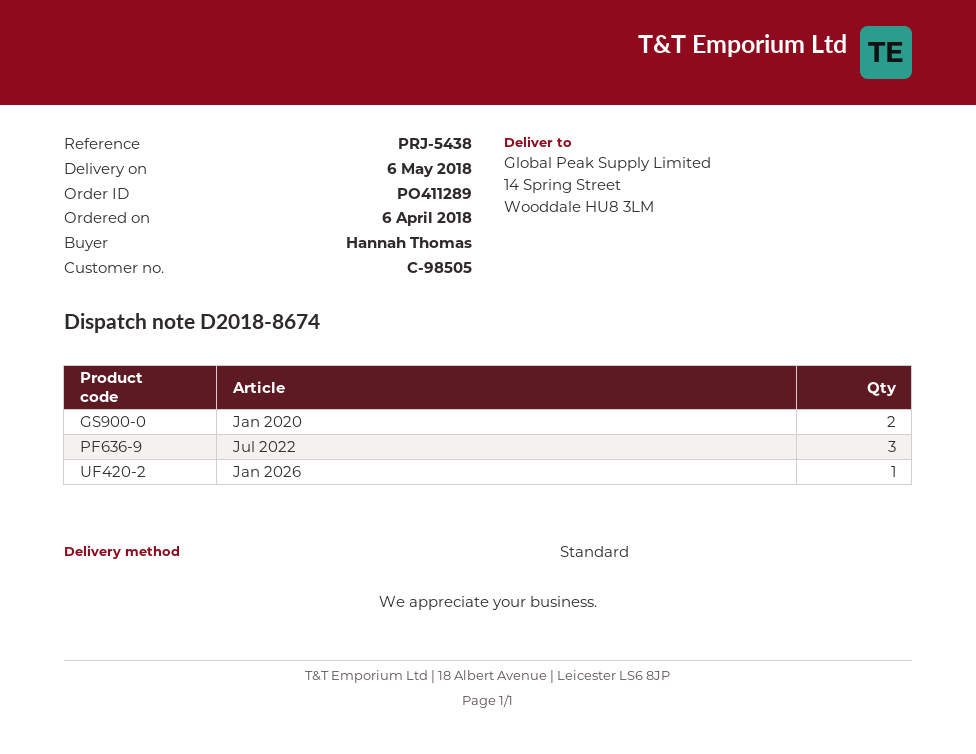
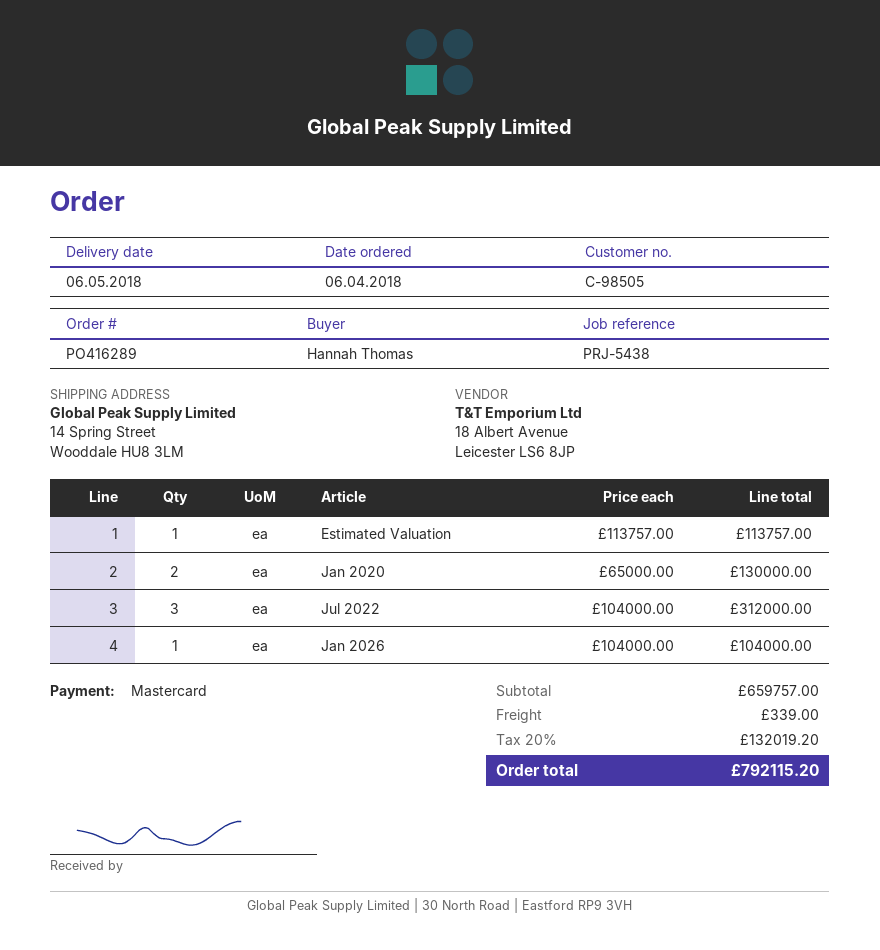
order number: PO411289 -> PO416289
Estimated Valuation: none -> 1

